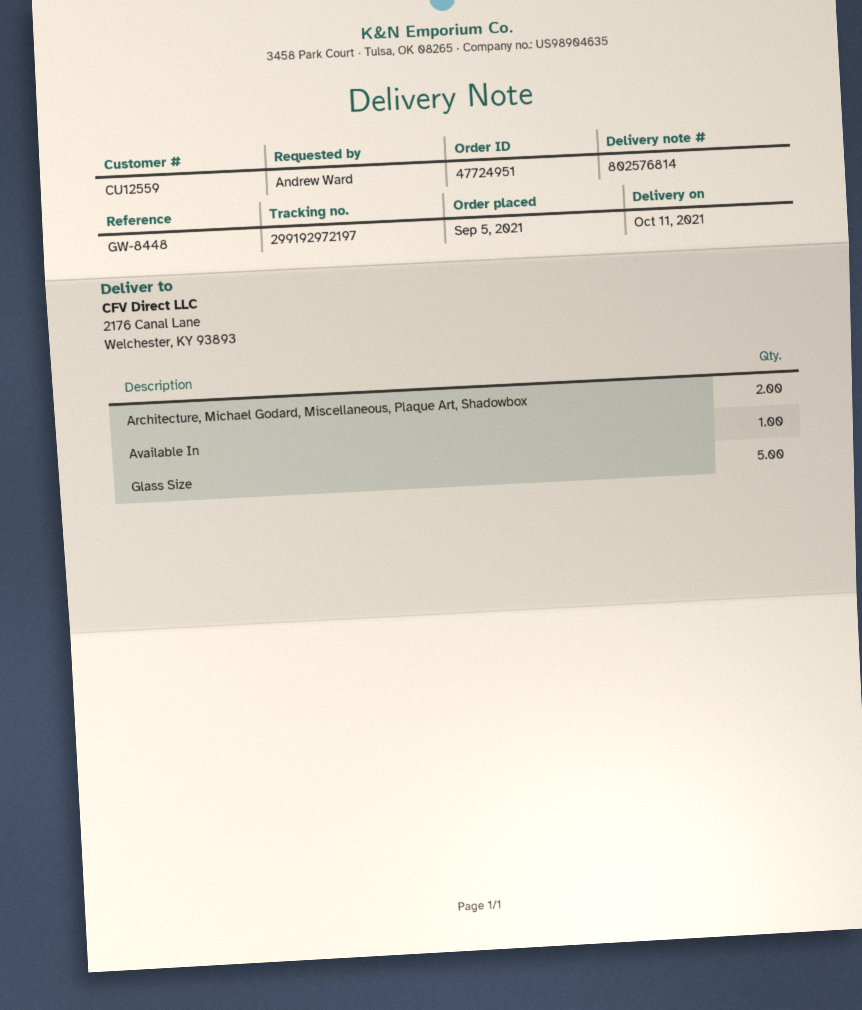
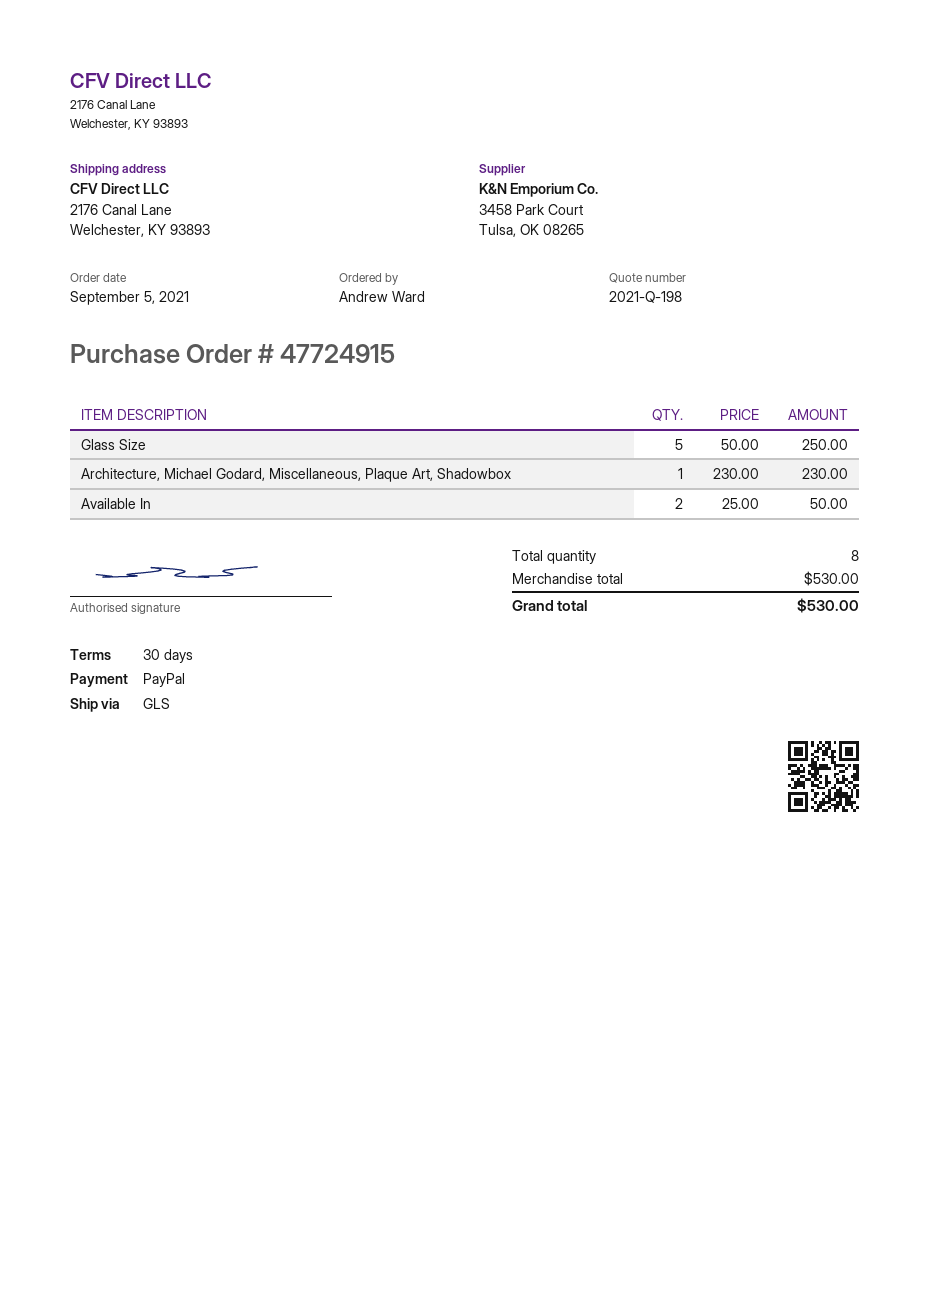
order number: 47724951 -> 47724915
Architecture, Michael Godard, Miscellaneous, Plaque Art, Shadowbox: 2 -> 1
Available In: 1 -> 2

